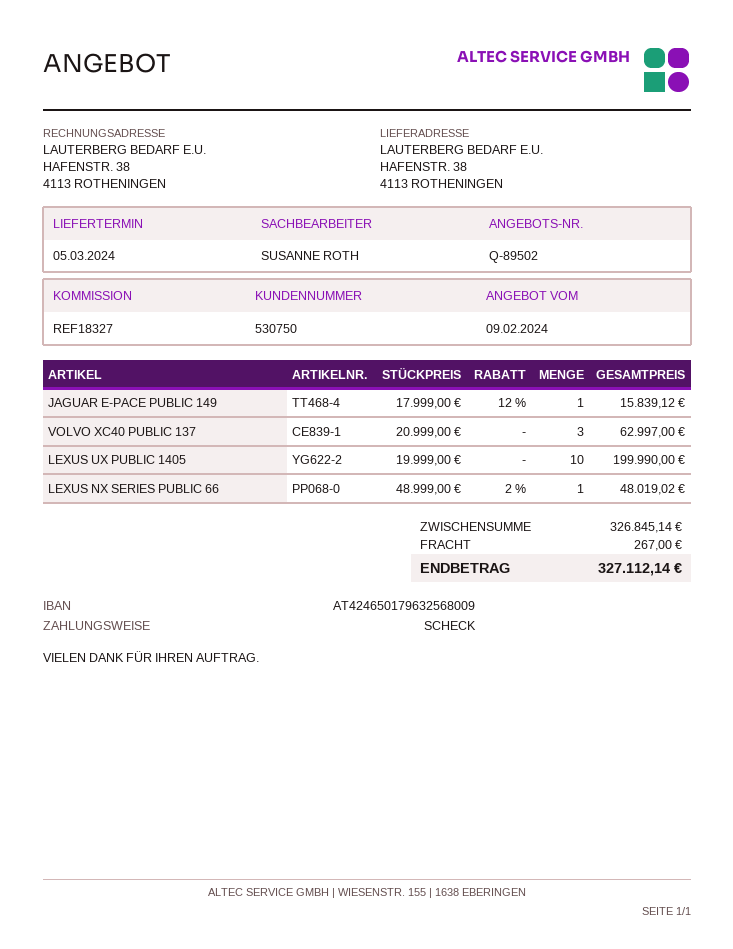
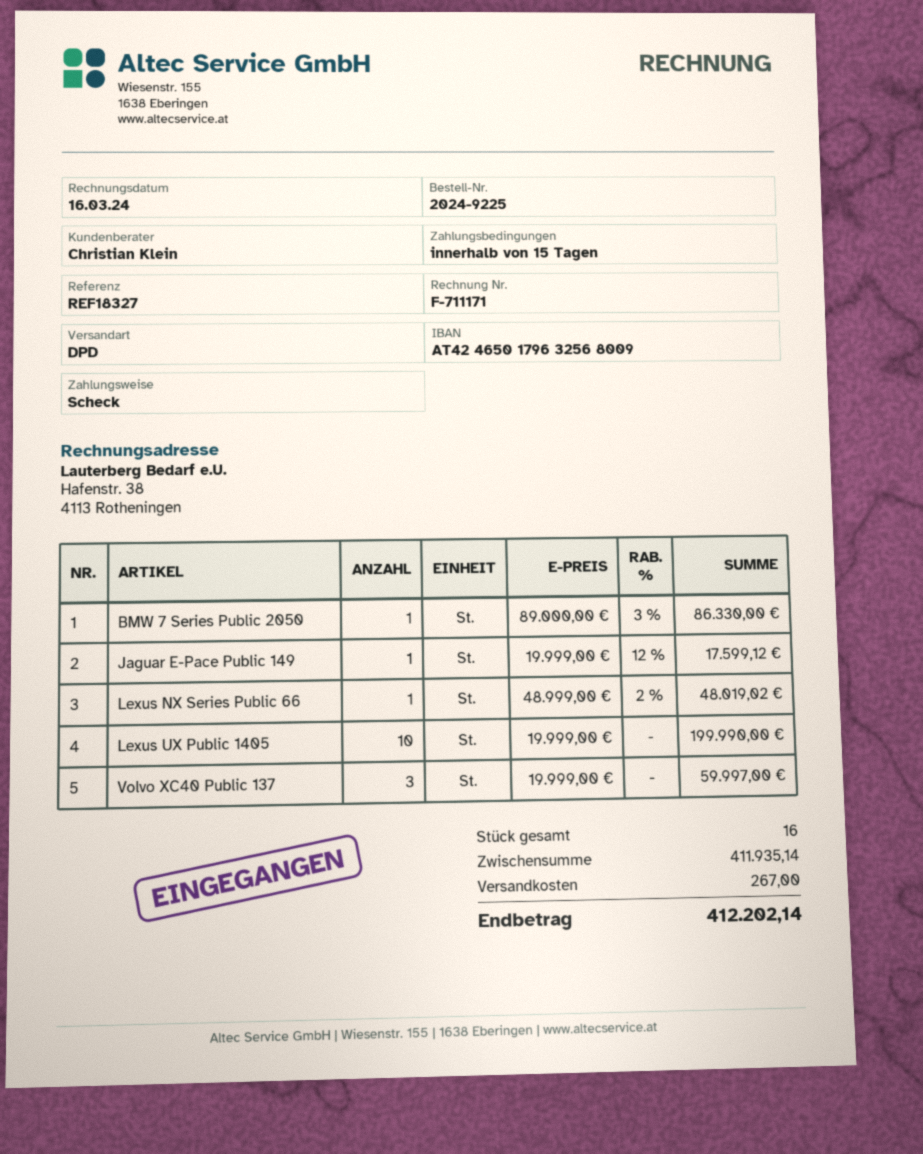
sales rep: SUSANNE ROTH -> Christian Klein
JAGUAR E-PACE PUBLIC 149: 1 x 17999.00 - 12% = 15839.12 -> 1 x 19999.00 - 12% = 17599.12
VOLVO XC40 PUBLIC 137: 3 x 20999.00 = 62997.00 -> 3 x 19999.00 = 59997.00
BMW 7 Series Public 2050: none -> 1 x 89000.00 - 3% = 86330.00
subtotal: 326845.14 -> 411935.14
total: 327112.14 -> 412202.14

